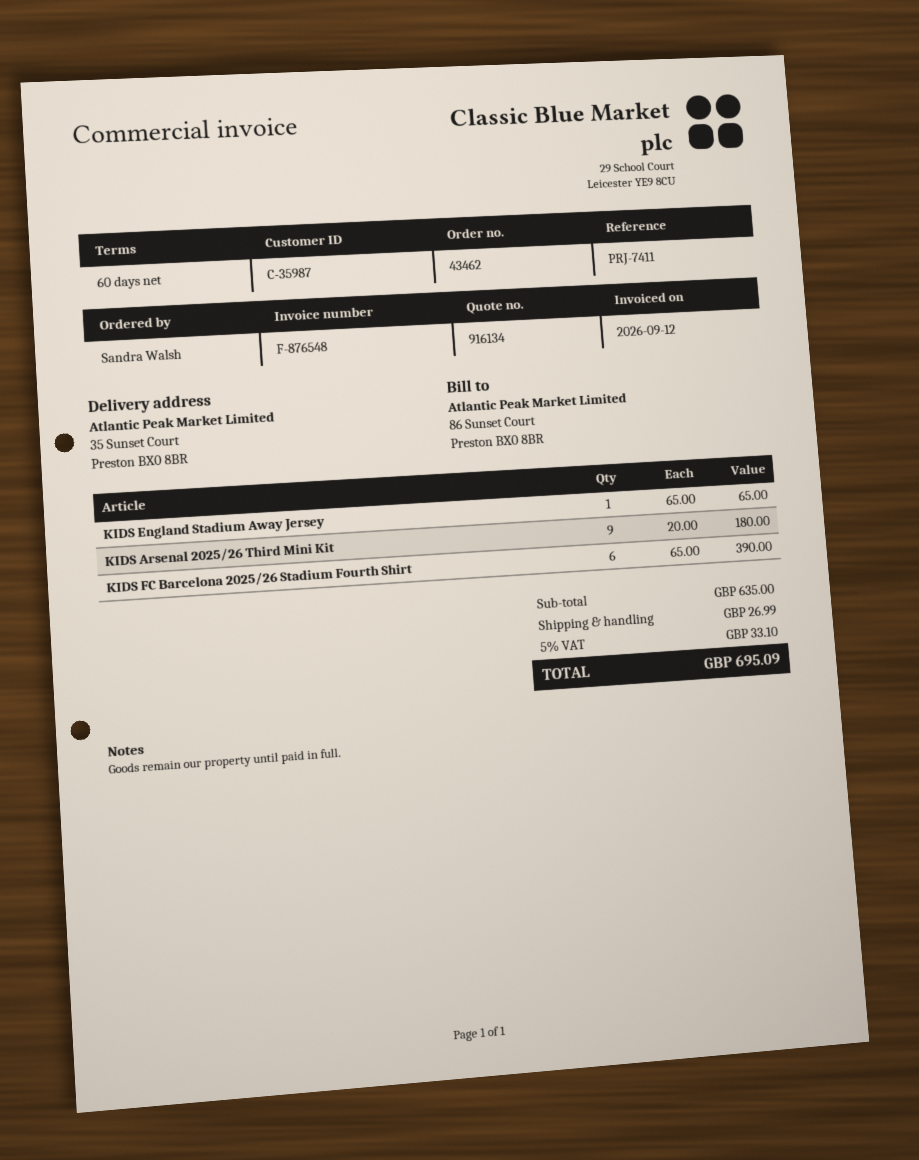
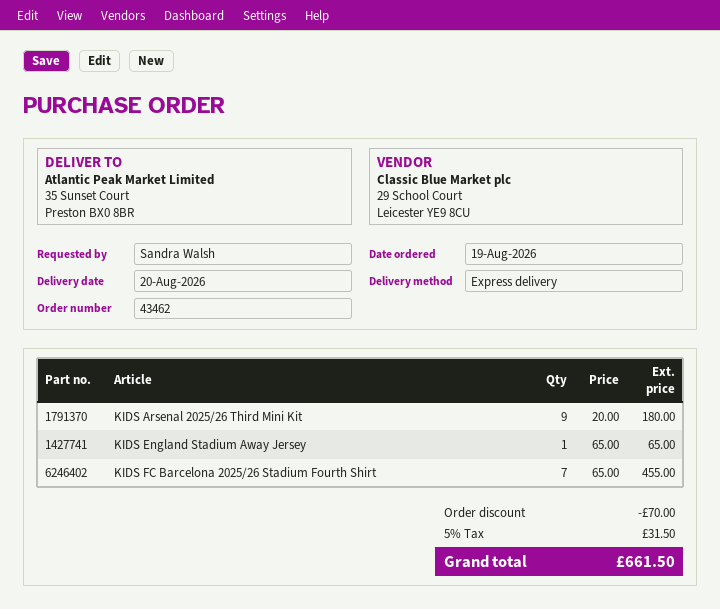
KIDS FC Barcelona 2025/26 Stadium Fourth Shirt: 6 x 65.00 = 390.00 -> 7 x 65.00 = 455.00
discount: none -> 70.00
shipping: 26.99 -> none
tax: 5% = 33.10 -> 5% = 31.50
total: 695.09 -> 661.50

